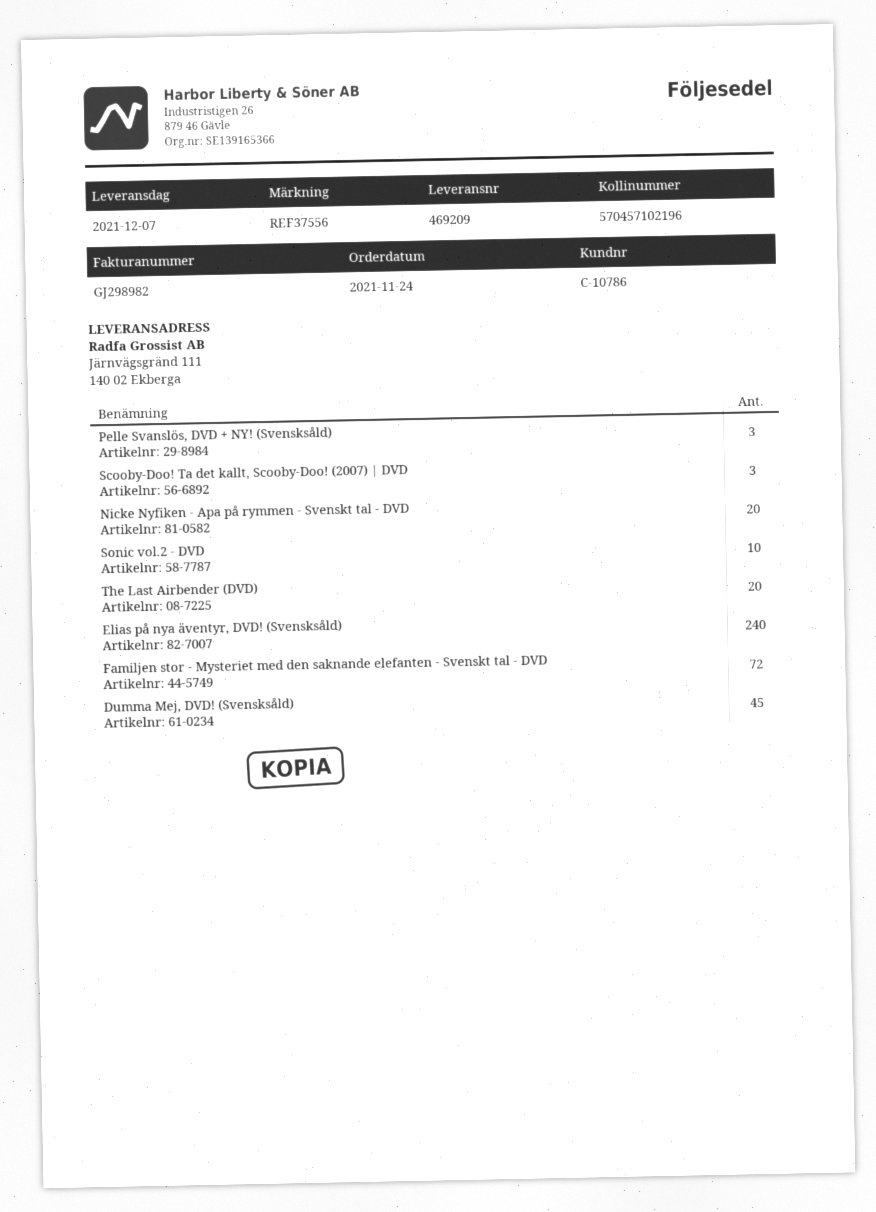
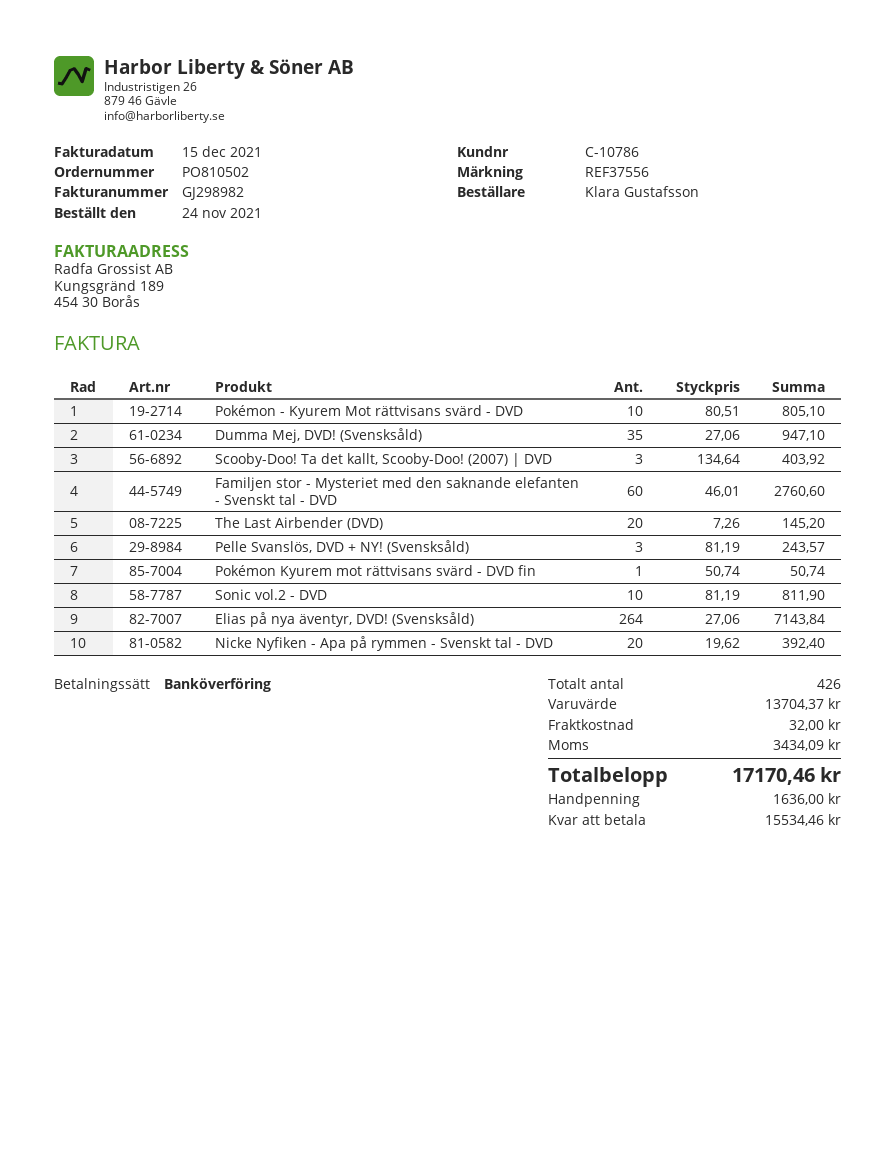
Elias på nya äventyr, DVD! (Svensksåld): 240 -> 264
Familjen stor - Mysteriet med den saknande elefanten - Svenskt tal - DVD: 72 -> 60
Dumma Mej, DVD! (Svensksåld): 45 -> 35
Pokémon - Kyurem Mot rättvisans svärd - DVD: none -> 10
Pokémon Kyurem mot rättvisans svärd - DVD fin: none -> 1

